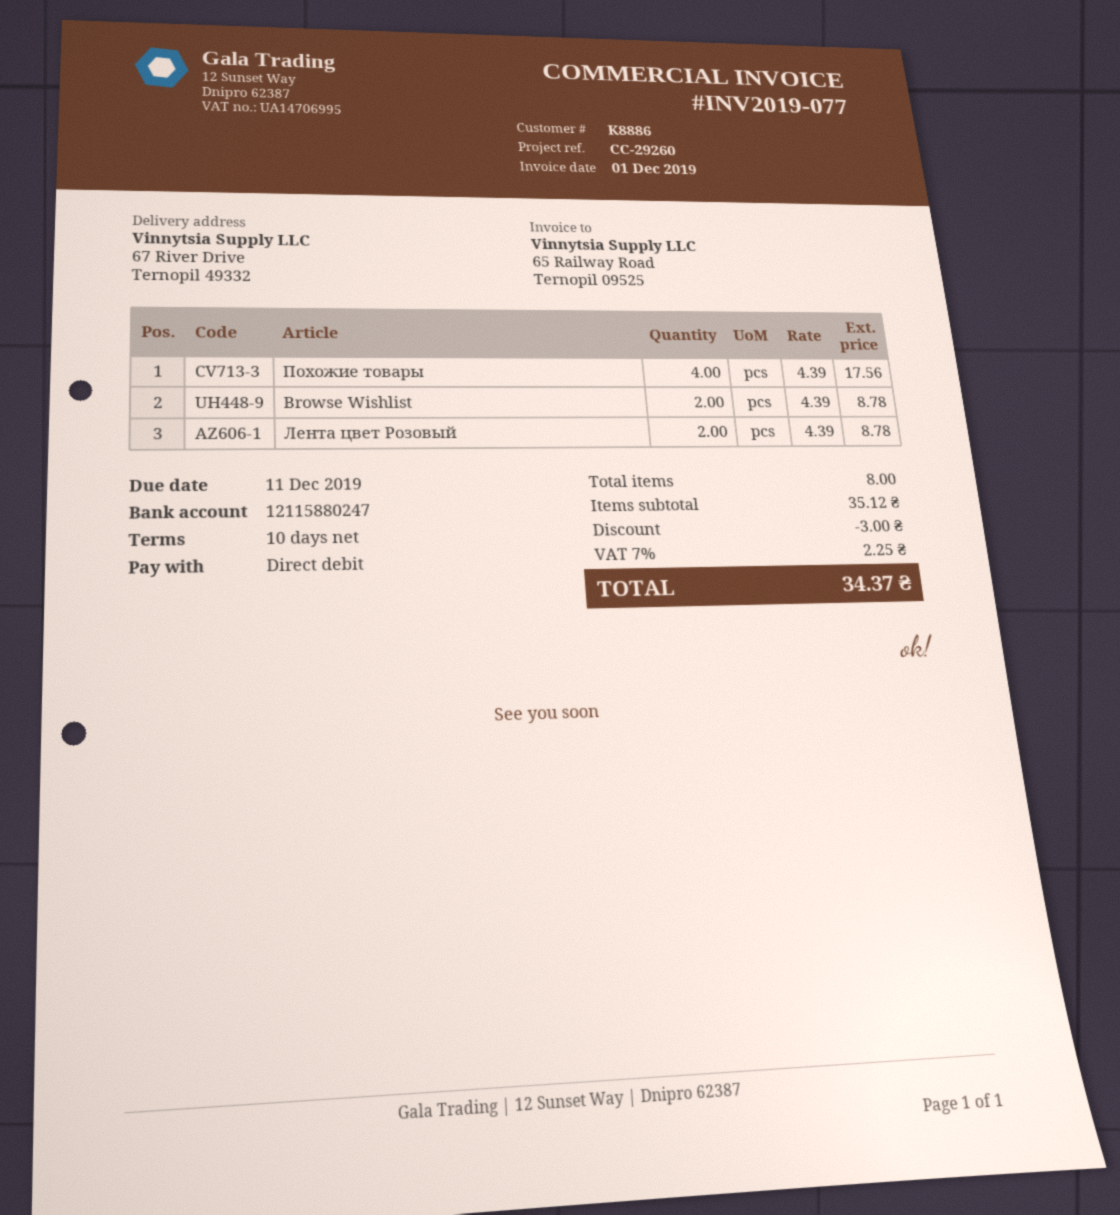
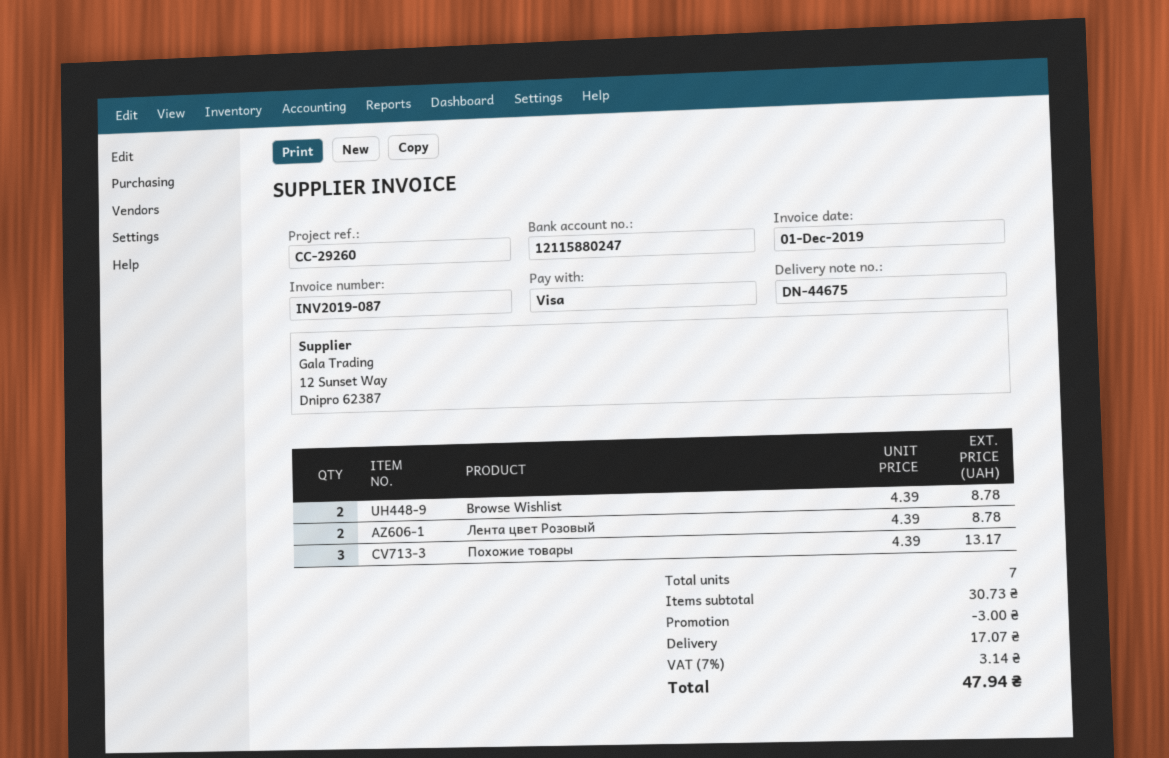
invoice number: INV2019-077 -> INV2019-087
payment method: direct debit -> Visa
Похожие товары: 4 x 4.39 = 17.56 -> 3 x 4.39 = 13.17
total quantity: 8 -> 7
subtotal: 35.12 -> 30.73
shipping: none -> 17.07
tax: 7% = 2.25 -> 7% = 3.14
total: 34.37 -> 47.94

